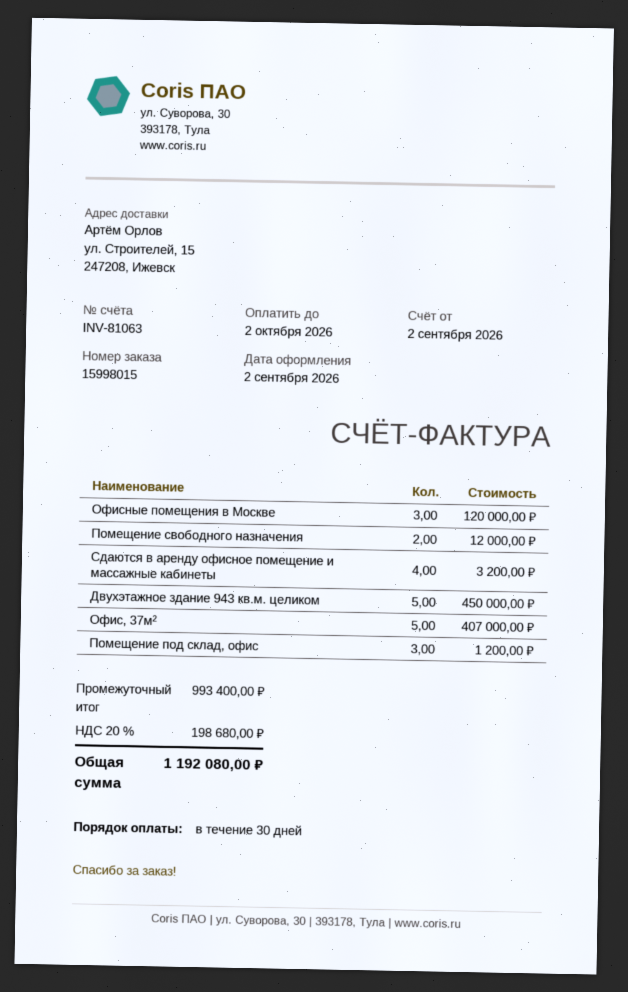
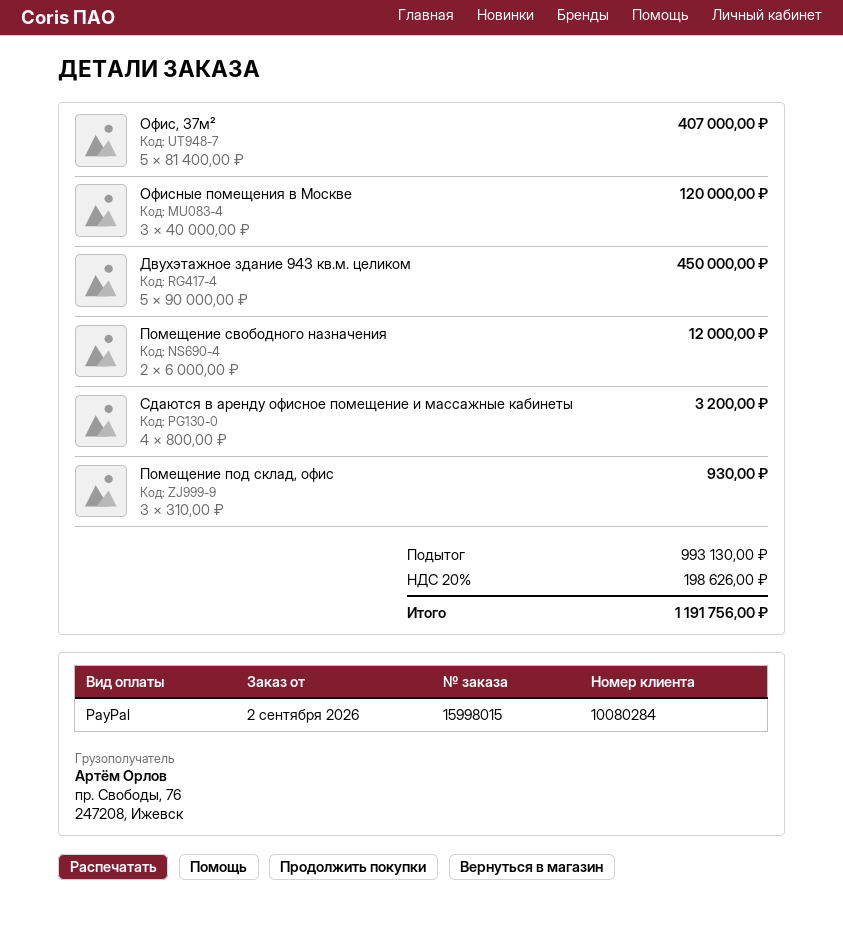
ship to: ул. Строителей, 15, 247208, Ижевск -> пр. Свободы, 76, 247208, Ижевск
Помещение под склад, офис: 3 for 1200.00 -> 3 for 930.00
subtotal: 993400.00 -> 993130.00
tax: 20% = 198680.00 -> 20% = 198626.00
total: 1192080.00 -> 1191756.00

